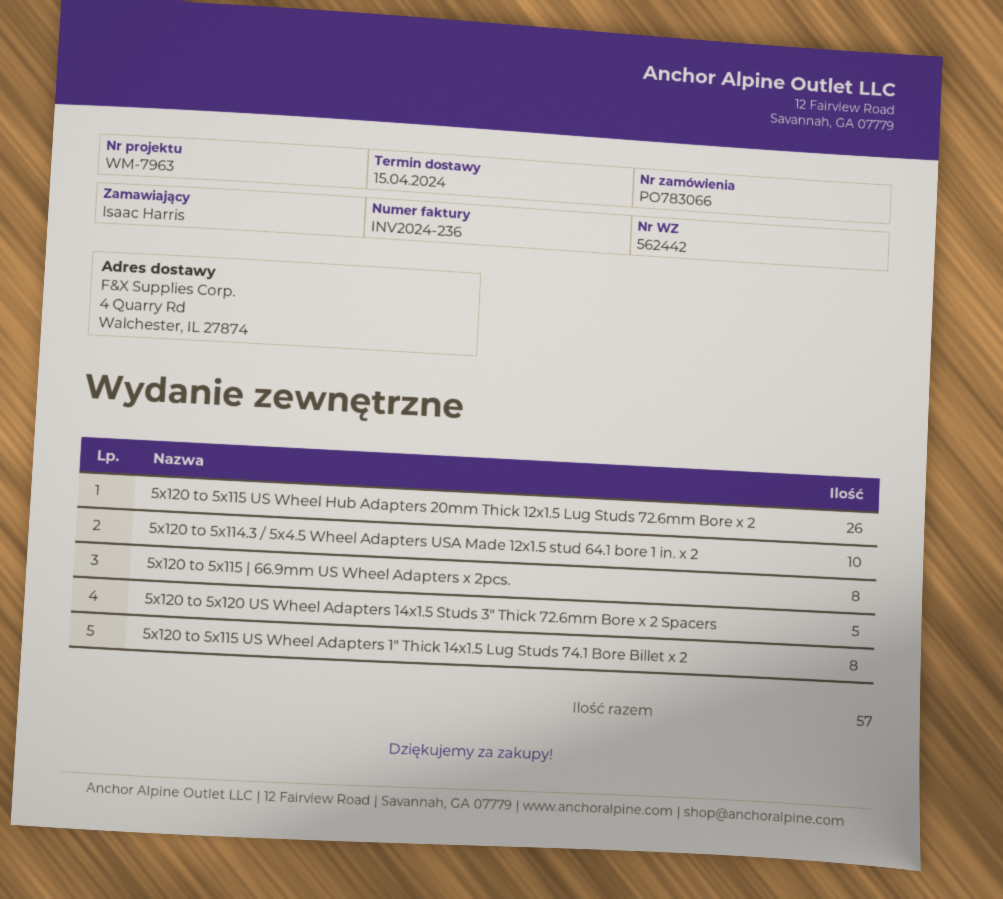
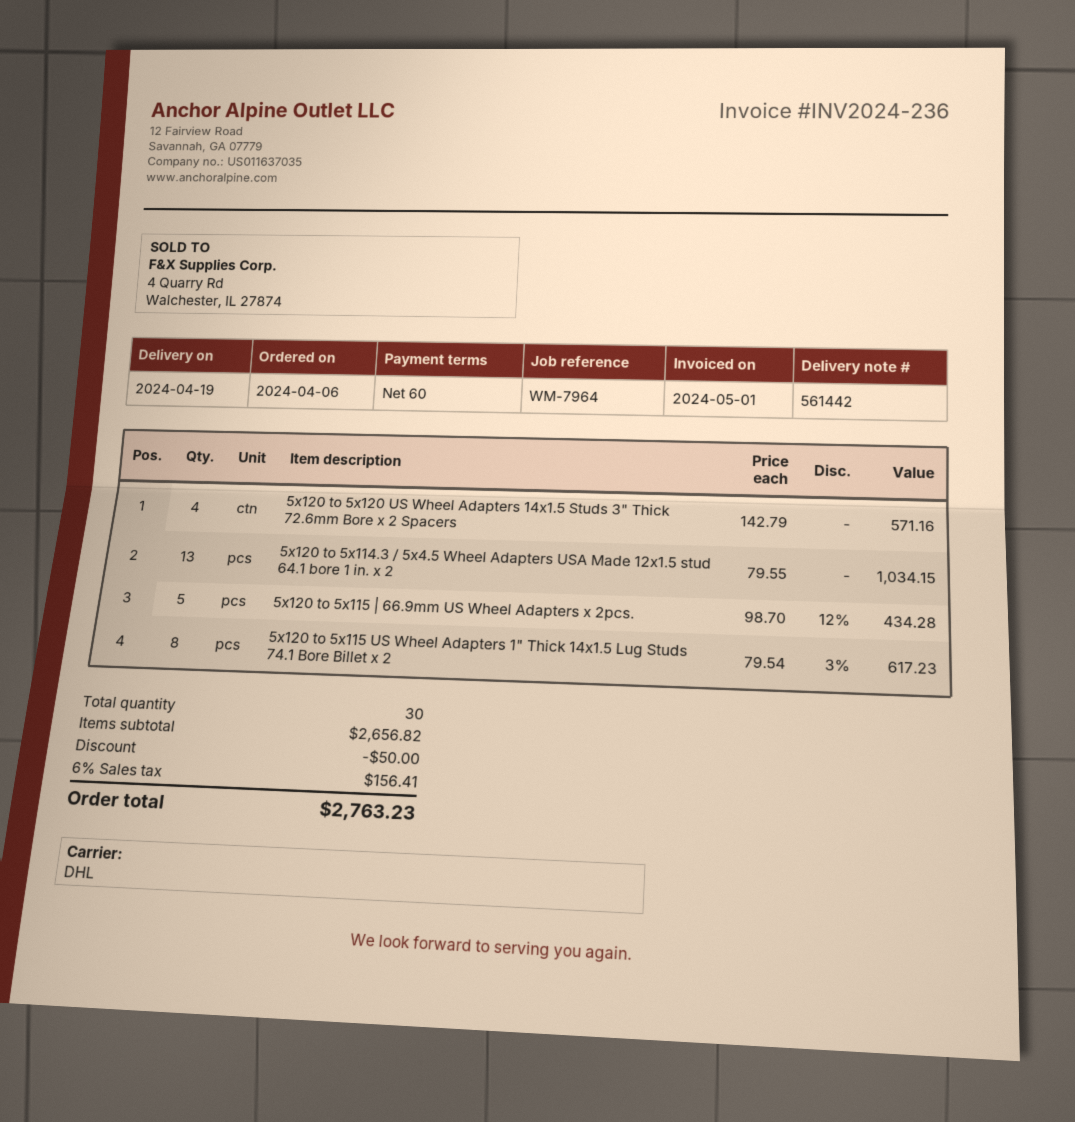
delivery note number: 562442 -> 561442
delivery date: 2024-04-15 -> 2024-04-19
reference: WM-7963 -> WM-7964
5x120 to 5x115 US Wheel Hub Adapters 20mm Thick 12x1.5 Lug Studs 72.6mm Bore x 2: 26 -> none
5x120 to 5x114.3 / 5x4.5 Wheel Adapters USA Made 12x1.5 stud 64.1 bore 1 in. x 2: 10 -> 13
5x120 to 5x115 | 66.9mm US Wheel Adapters x 2pcs.: 8 -> 5
5x120 to 5x120 US Wheel Adapters 14x1.5 Studs 3" Thick 72.6mm Bore x 2 Spacers: 5 -> 4
total quantity: 57 -> 30

